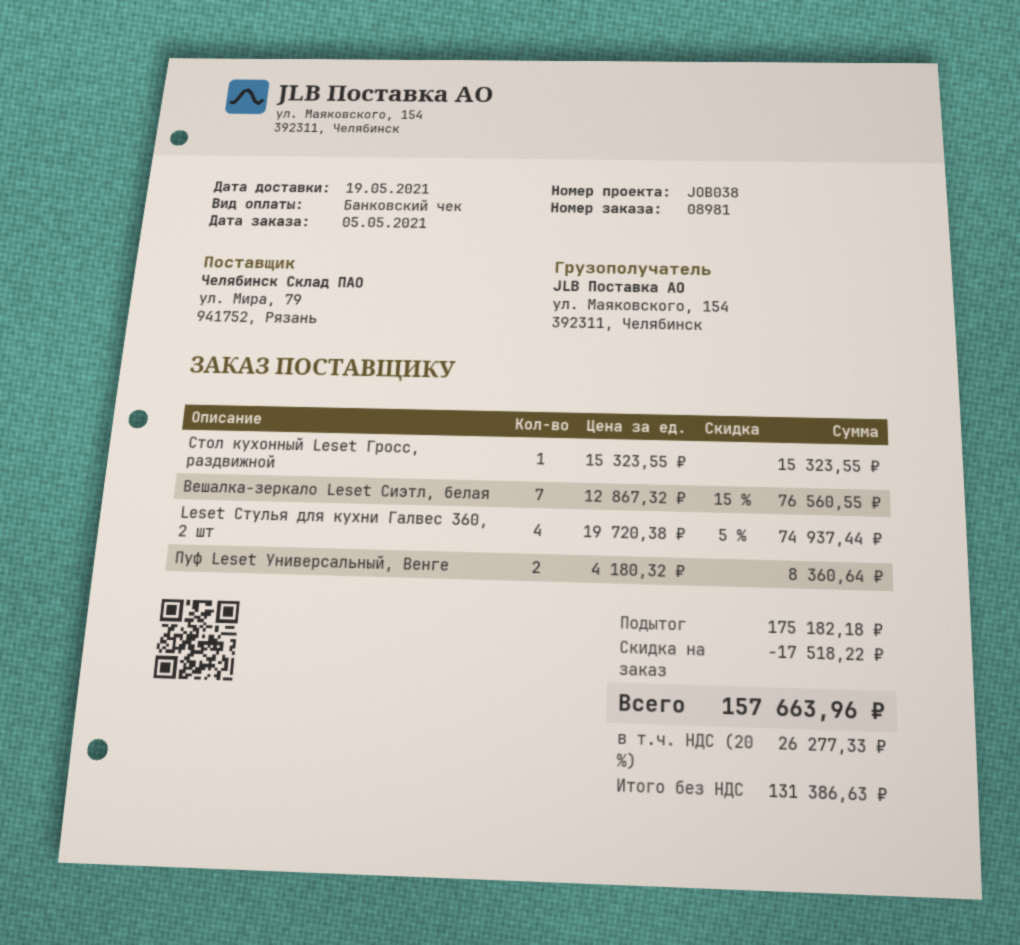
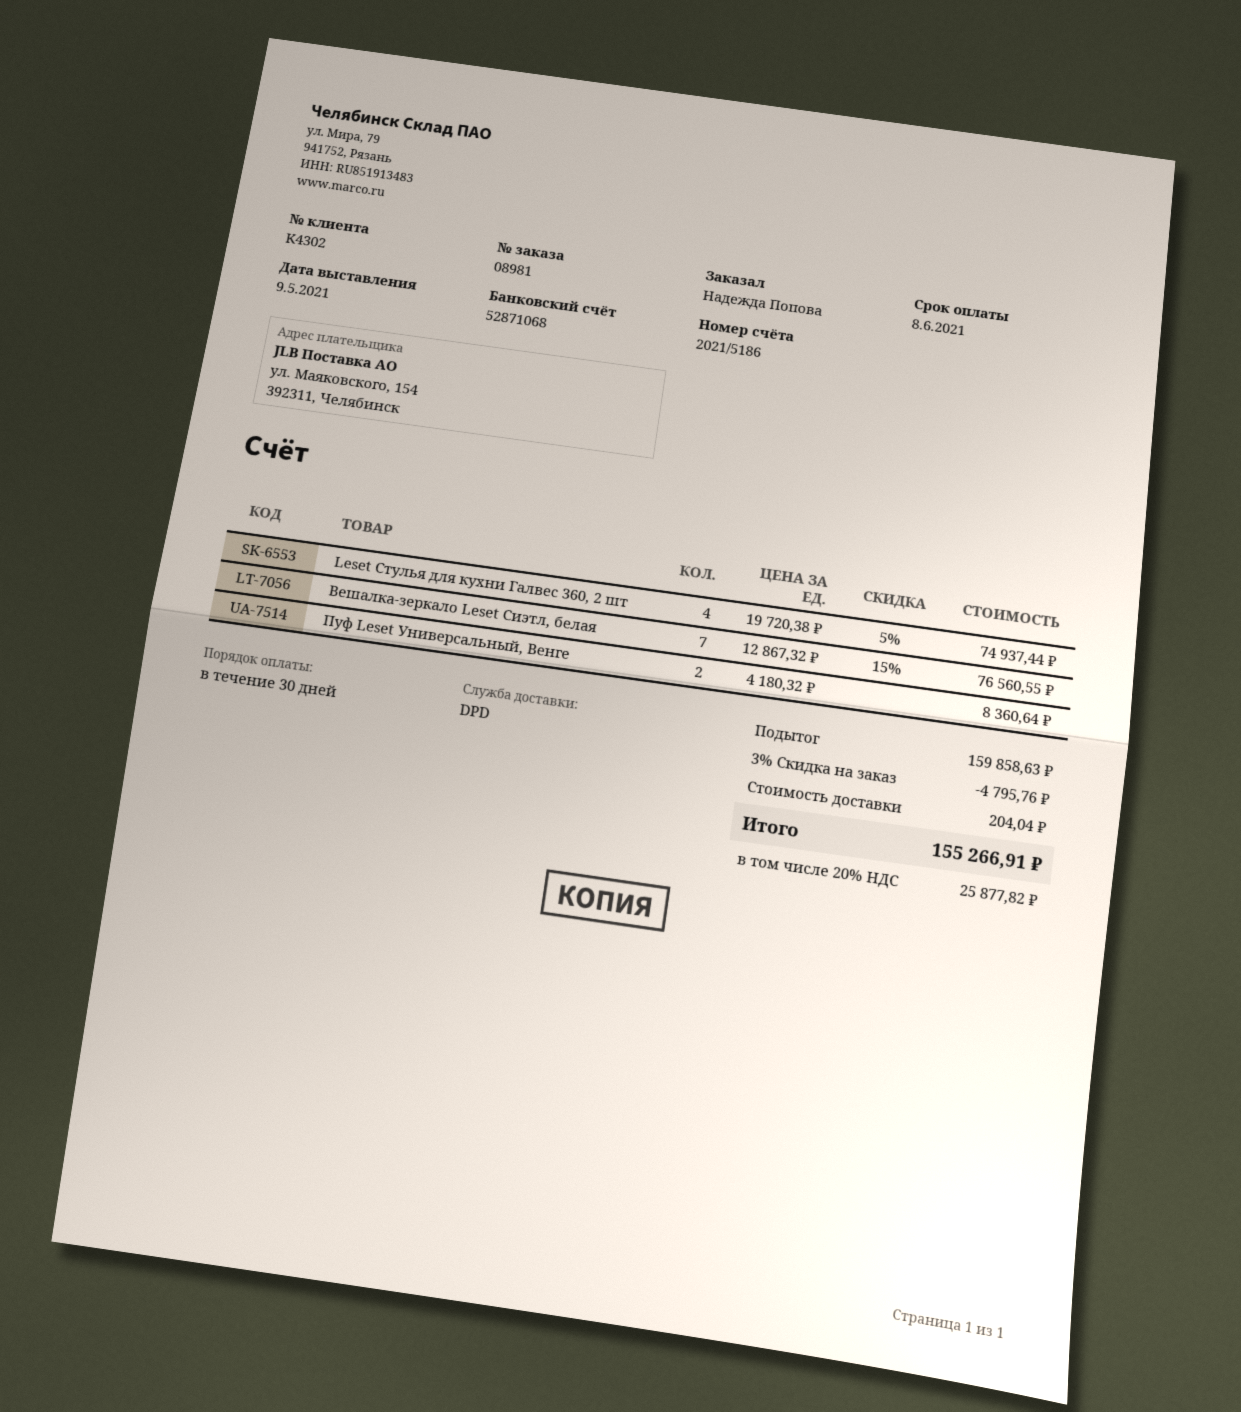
Стол кухонный Leset Гросс, раздвижной: 1 x 15323.55 = 15323.55 -> none
subtotal: 175182.18 -> 159858.63
discount: 17518.22 -> 4795.76
shipping: none -> 204.04
tax: 20% = 26277.33 -> 20% = 25877.82
total: 157663.96 -> 155266.91

